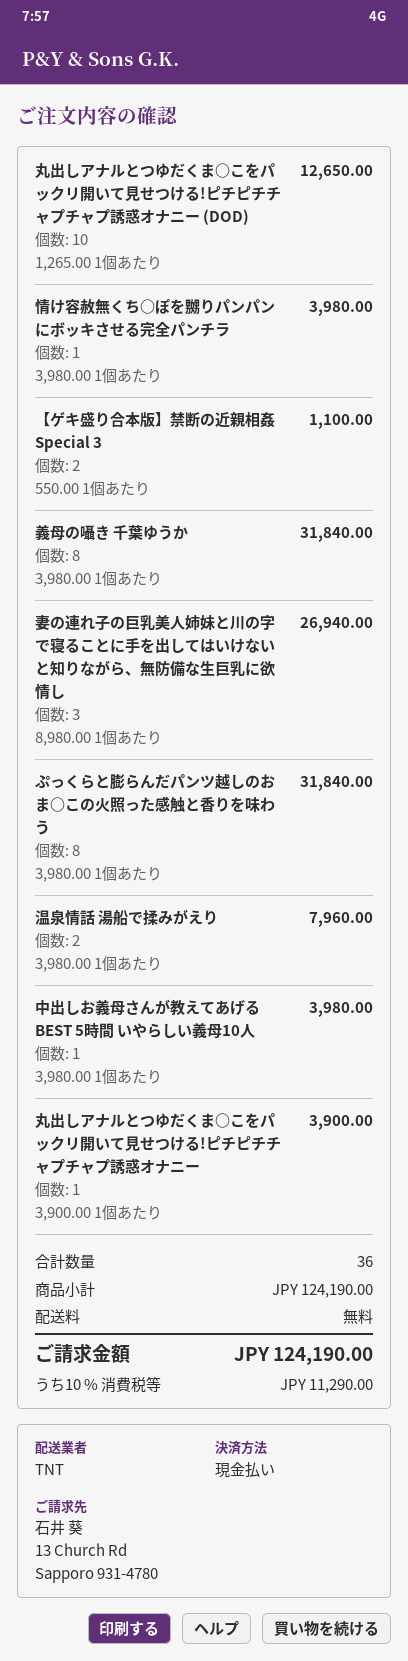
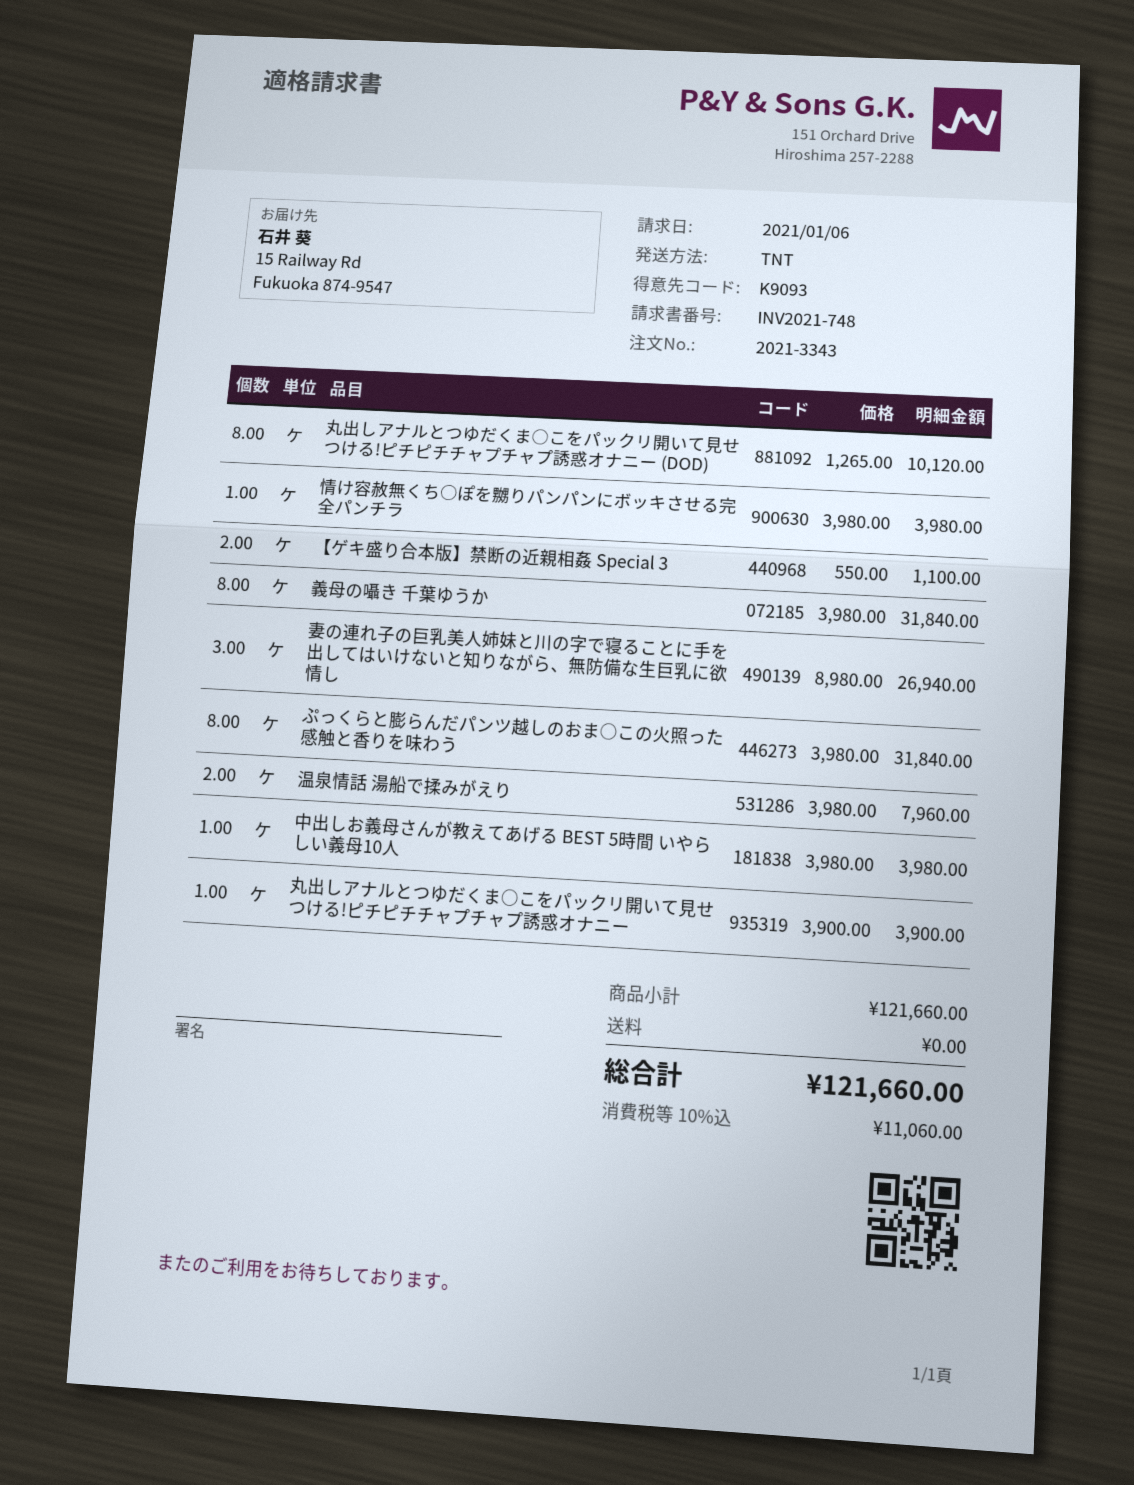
丸出しアナルとつゆだくま○こをパックリ開いて見せつける!ピチピチチャプチャプ誘惑オナニー (DOD): 10 x 1265.00 = 12650.00 -> 8 x 1265.00 = 10120.00
subtotal: 124190.00 -> 121660.00
tax: 10% = 11290.00 -> 10% = 11060.00
total: 124190.00 -> 121660.00

